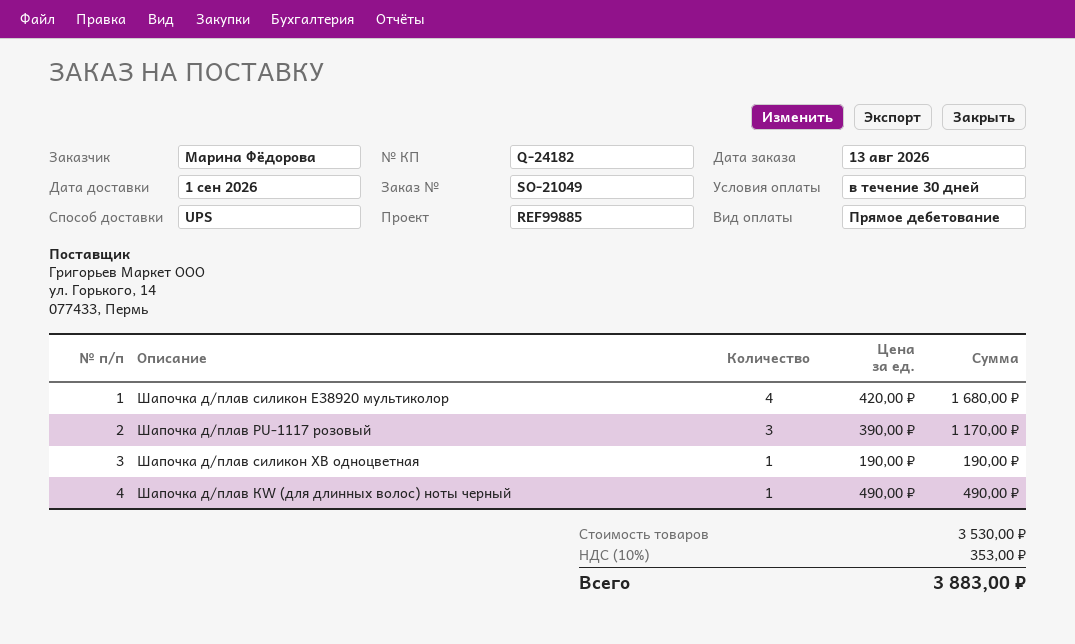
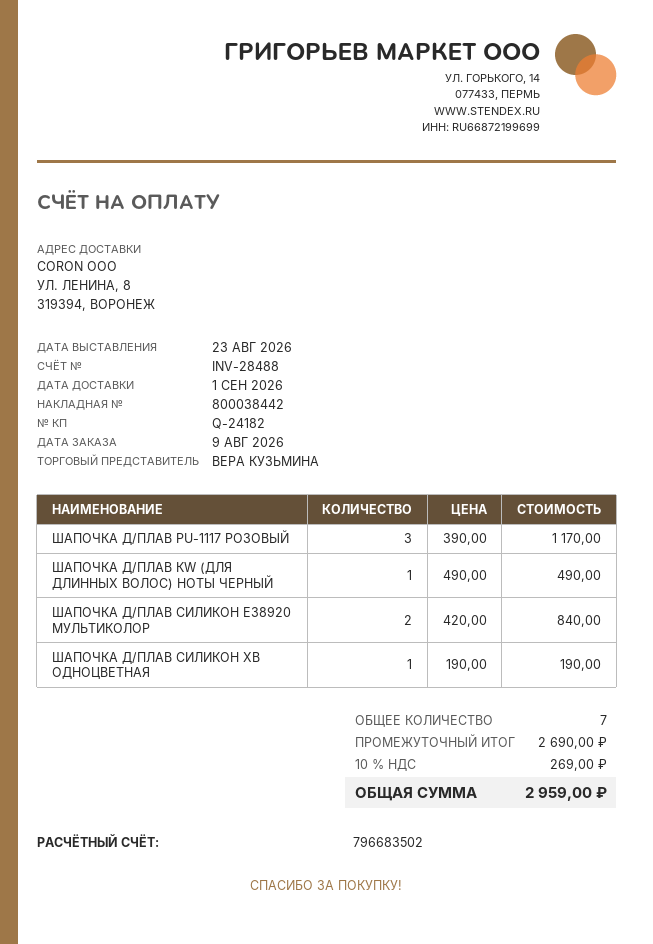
order date: 2026-08-13 -> 2026-08-09
Шапочка д/плав силикон E38920 мультиколор: 4 x 420.00 = 1680.00 -> 2 x 420.00 = 840.00
subtotal: 3530.00 -> 2690.00
tax: 10% = 353.00 -> 10% = 269.00
total: 3883.00 -> 2959.00

